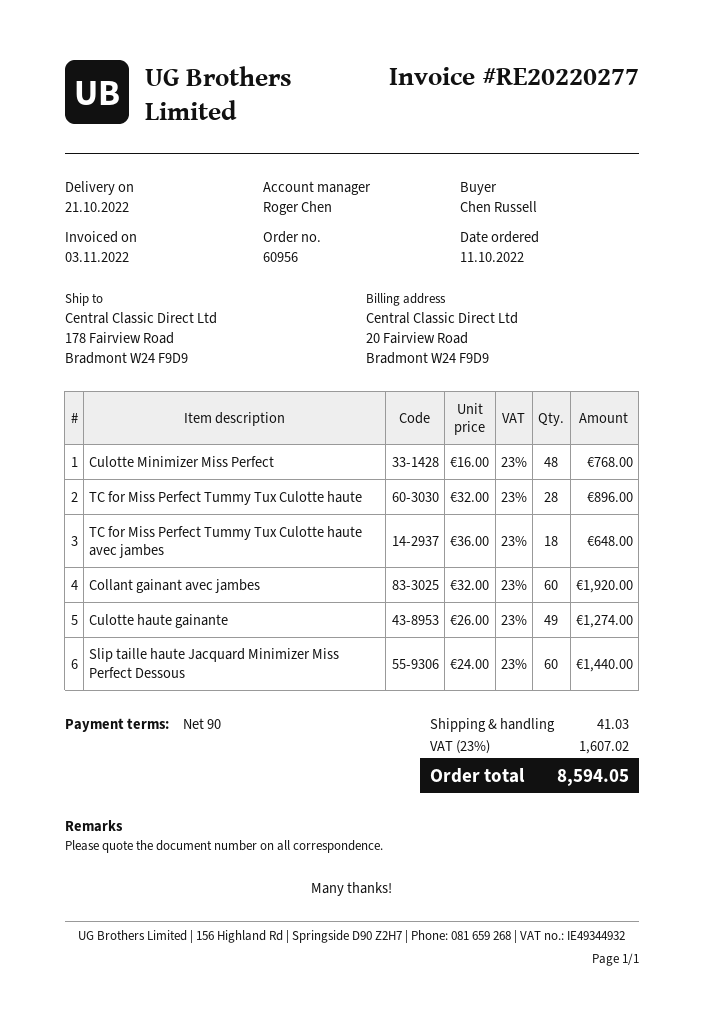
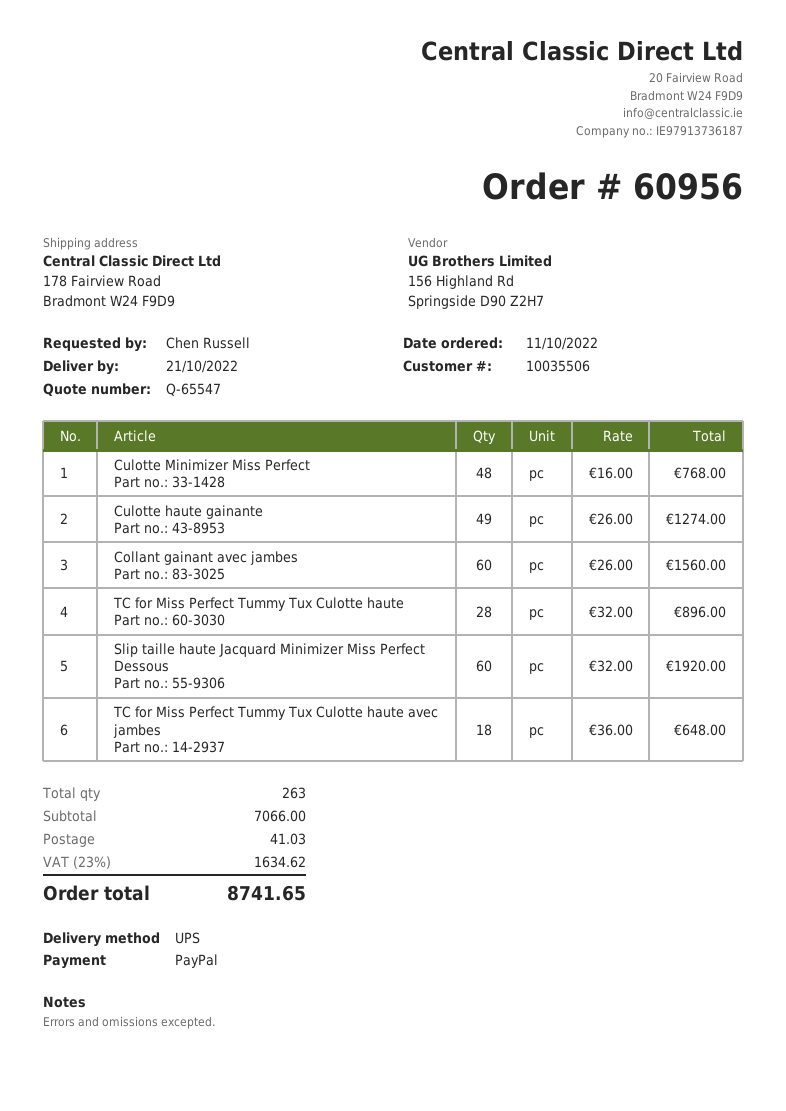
Collant gainant avec jambes: 60 x 32.00 = 1920.00 -> 60 x 26.00 = 1560.00
Slip taille haute Jacquard Minimizer Miss Perfect Dessous: 60 x 24.00 = 1440.00 -> 60 x 32.00 = 1920.00
tax: 23% = 1607.02 -> 23% = 1634.62
total: 8594.05 -> 8741.65

